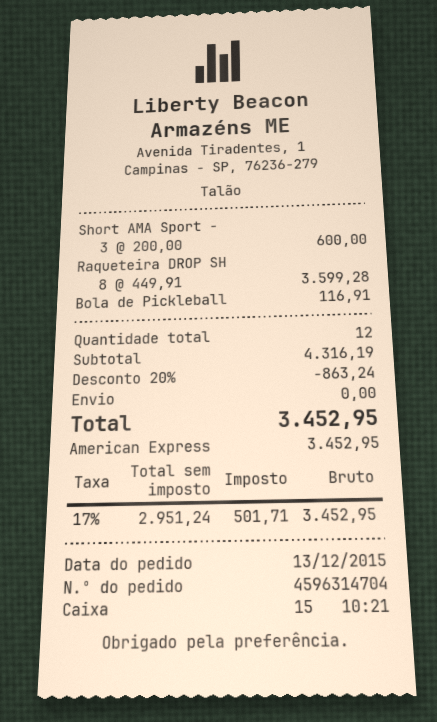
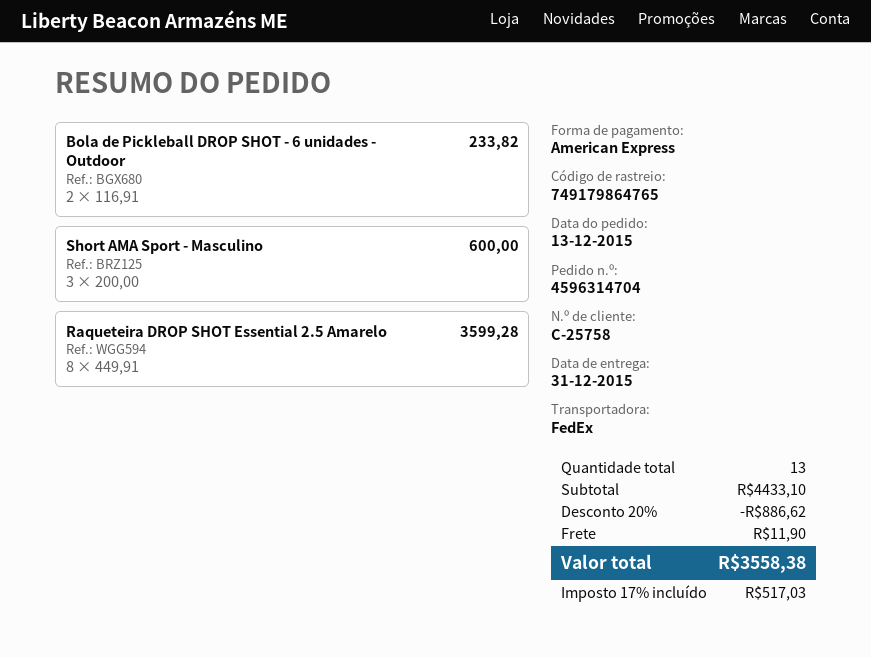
Bola de Pickleball: 1 x 116.91 = 116.91 -> 2 x 116.91 = 233.82
total quantity: 12 -> 13
subtotal: 4316.19 -> 4433.10
discount: 20% = 863.24 -> 20% = 886.62
shipping: 0.00 -> 11.90
tax: 17% = 501.71 -> 17% = 517.03
total: 3452.95 -> 3558.38

